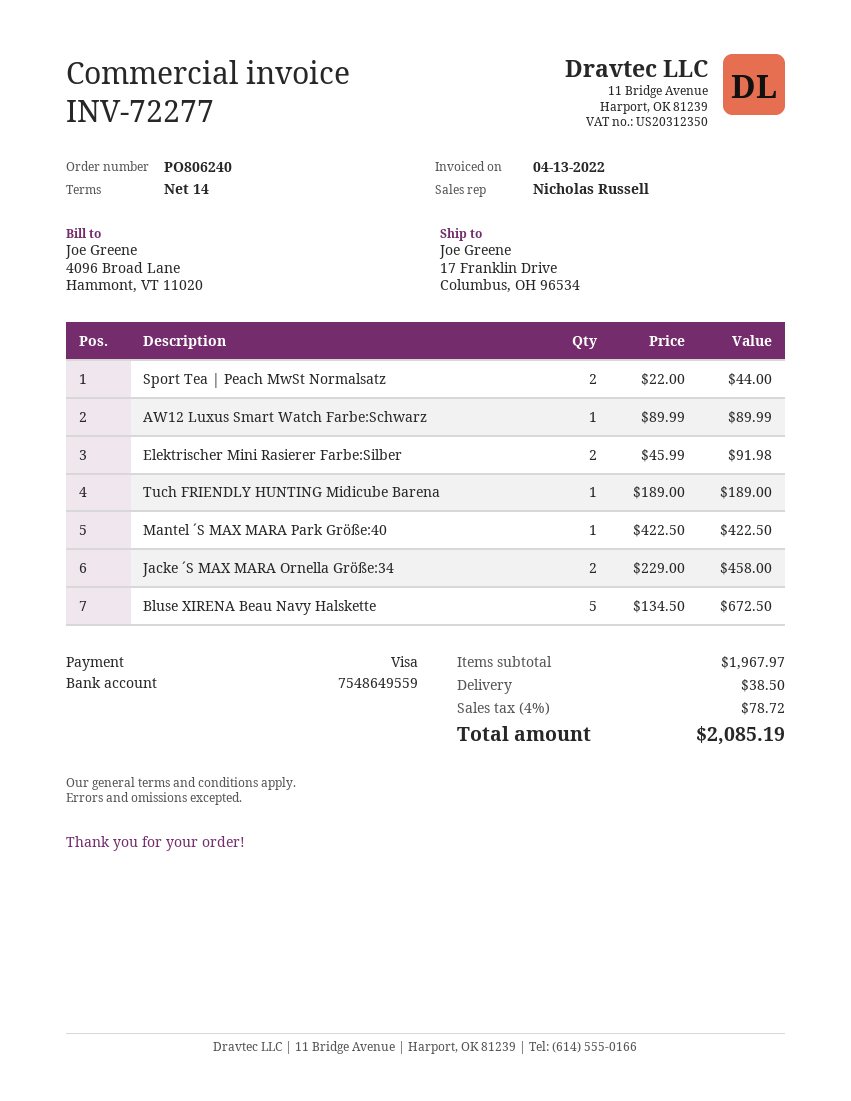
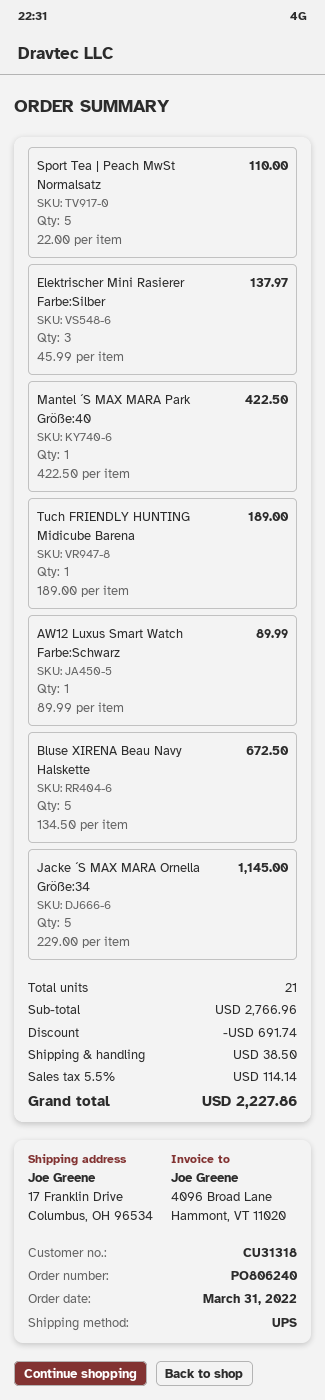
Sport Tea | Peach MwSt Normalsatz: 2 x 22.00 = 44.00 -> 5 x 22.00 = 110.00
Elektrischer Mini Rasierer Farbe:Silber: 2 x 45.99 = 91.98 -> 3 x 45.99 = 137.97
Jacke ´S MAX MARA Ornella Größe:34: 2 x 229.00 = 458.00 -> 5 x 229.00 = 1145.00
subtotal: 1967.97 -> 2766.96
discount: none -> 691.74
tax: 4% = 78.72 -> 5.5% = 114.14
total: 2085.19 -> 2227.86

